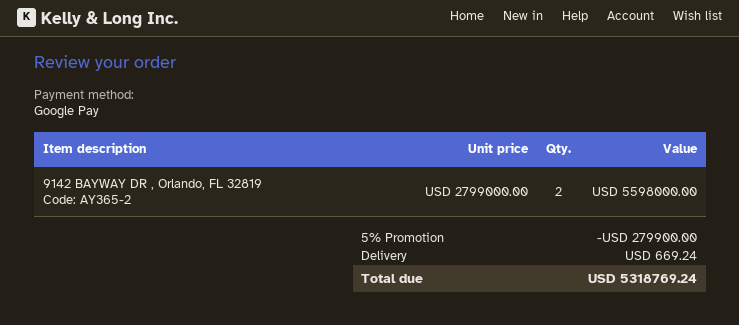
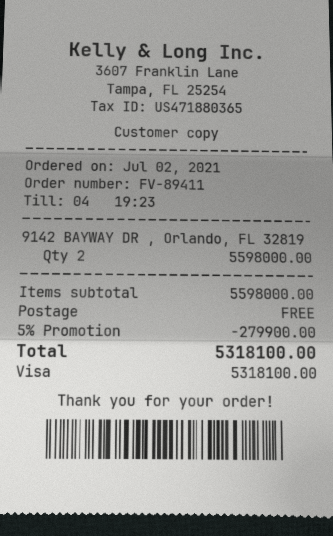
payment method: Google Pay -> Visa
shipping: 669.24 -> 0.00
total: 5318769.24 -> 5318100.00

